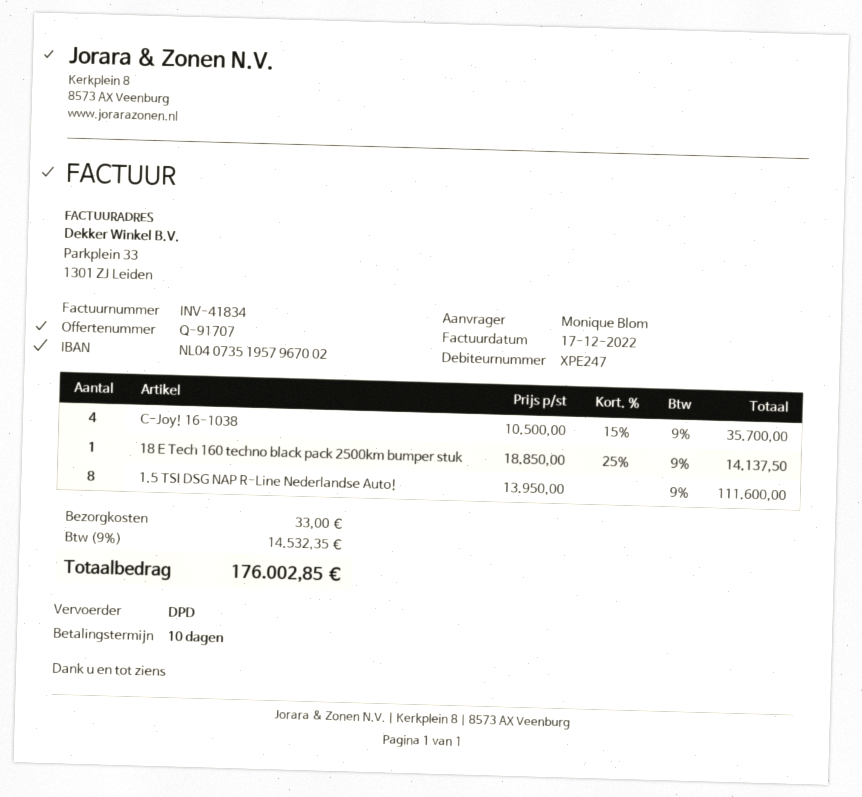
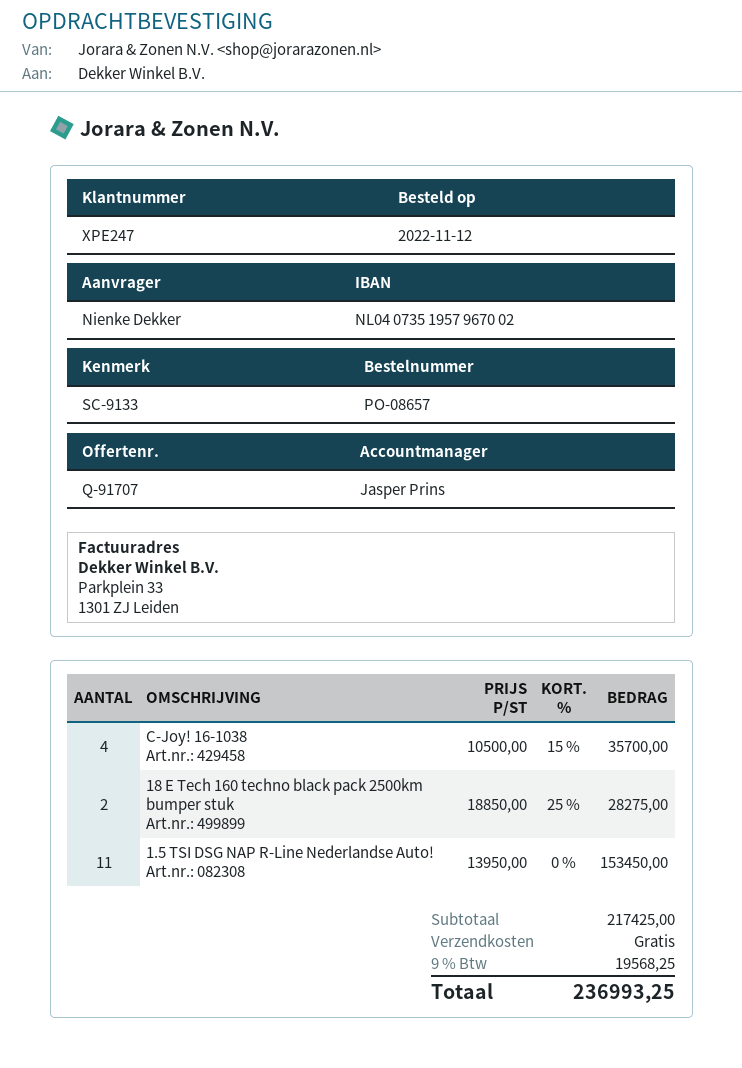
ordered by: Monique Blom -> Nienke Dekker
18 E Tech 160 techno black pack 2500km bumper stuk: 1 x 18850.00 - 25% = 14137.50 -> 2 x 18850.00 - 25% = 28275.00
1.5 TSI DSG NAP R-Line Nederlandse Auto!: 8 x 13950.00 = 111600.00 -> 11 x 13950.00 = 153450.00
shipping: 33.00 -> 0.00
tax: 9% = 14532.35 -> 9% = 19568.25
total: 176002.85 -> 236993.25

